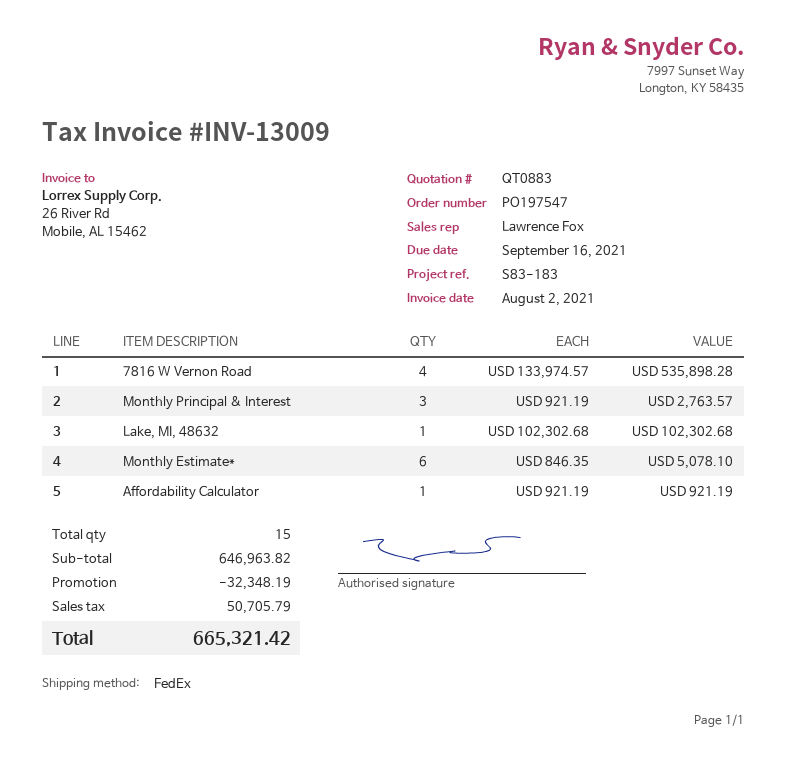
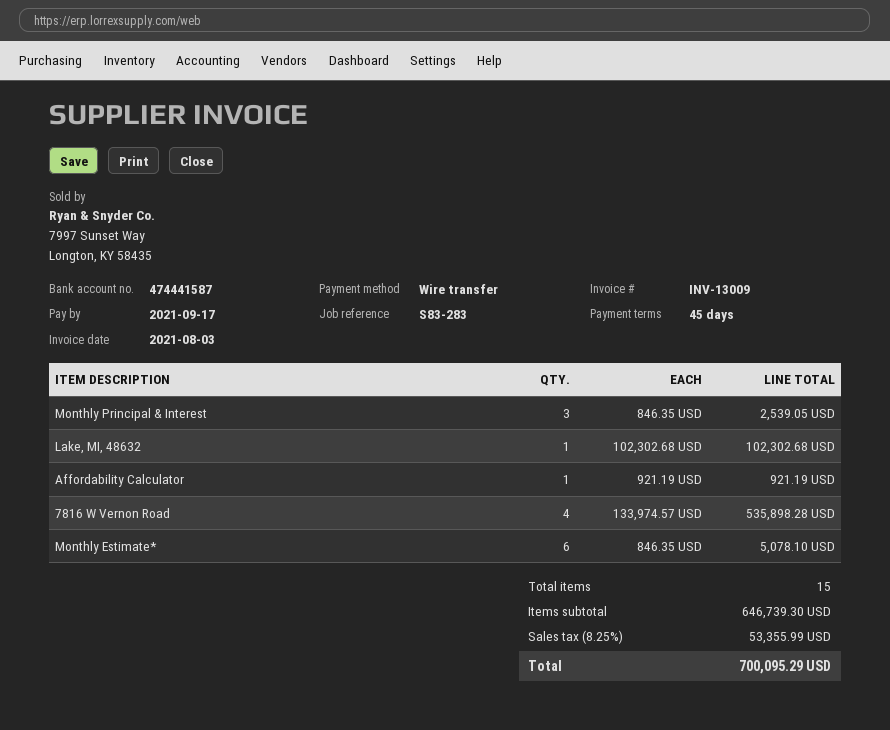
invoice date: 2021-08-02 -> 2021-08-03
due date: 2021-09-16 -> 2021-09-17
reference: S83-183 -> S83-283
Monthly Principal & Interest: 3 x 921.19 = 2763.57 -> 3 x 846.35 = 2539.05
subtotal: 646963.82 -> 646739.30
discount: 32348.19 -> none
tax: 50705.79 -> 53355.99
total: 665321.42 -> 700095.29

